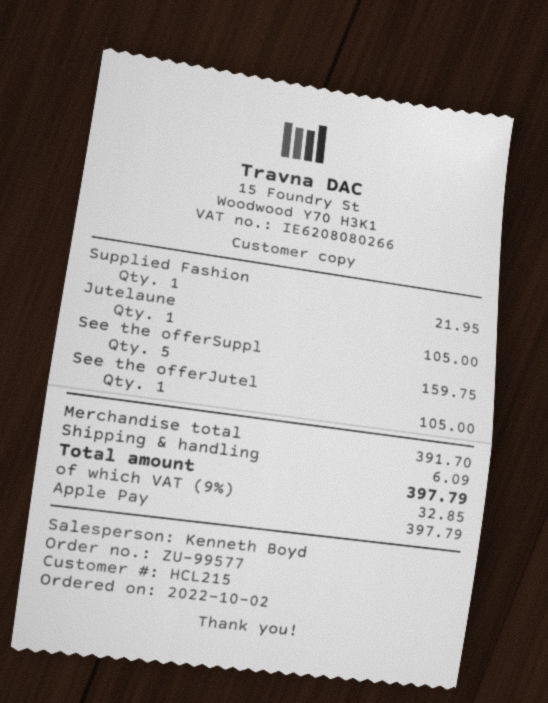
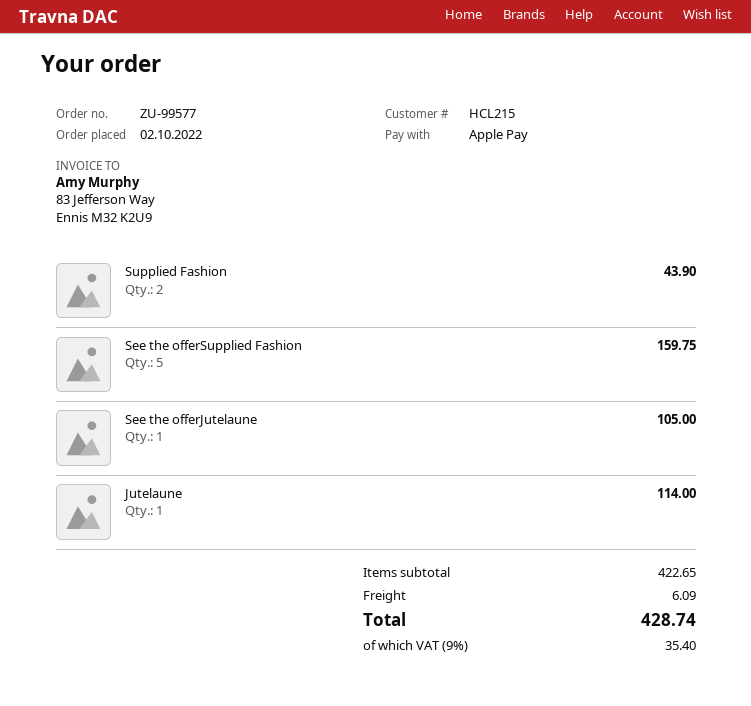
Supplied Fashion: 1 for 21.95 -> 2 for 43.90
Jutelaune: 1 for 105.00 -> 1 for 114.00
subtotal: 391.70 -> 422.65
tax: 9% = 32.85 -> 9% = 35.40
total: 397.79 -> 428.74

